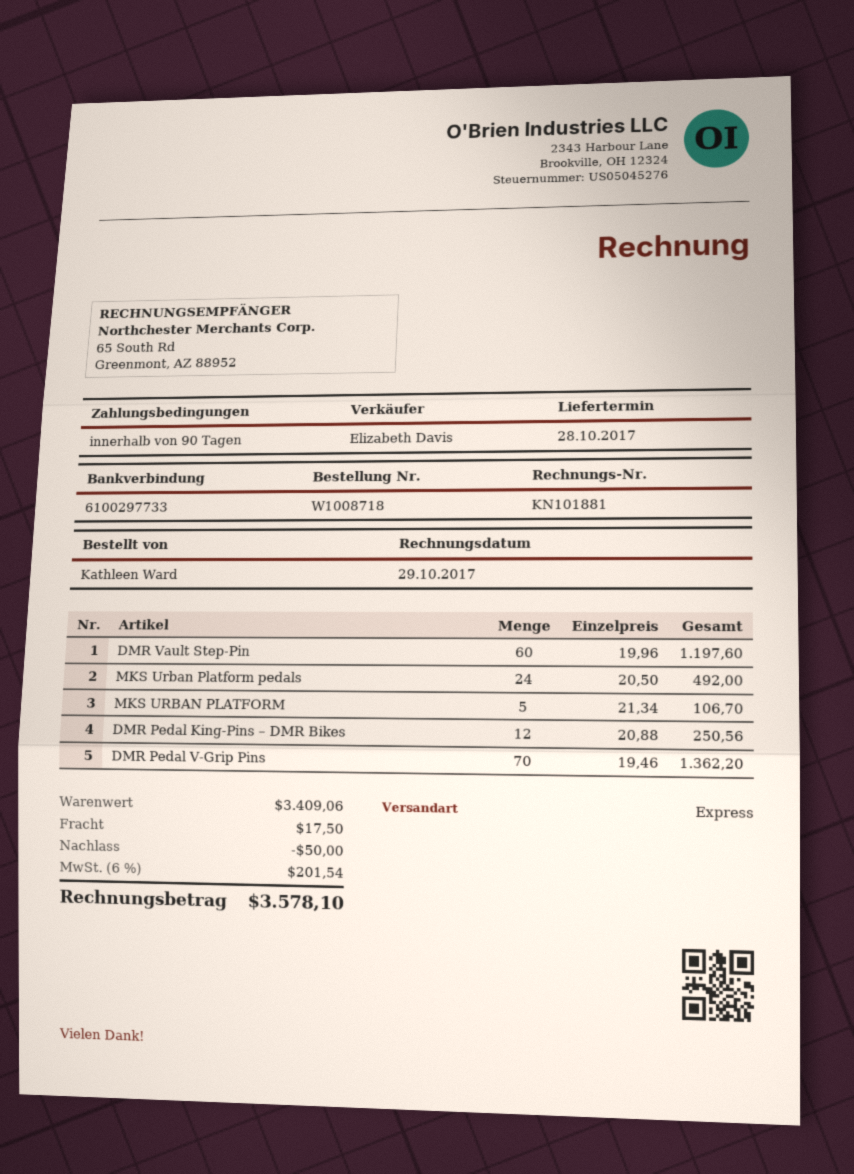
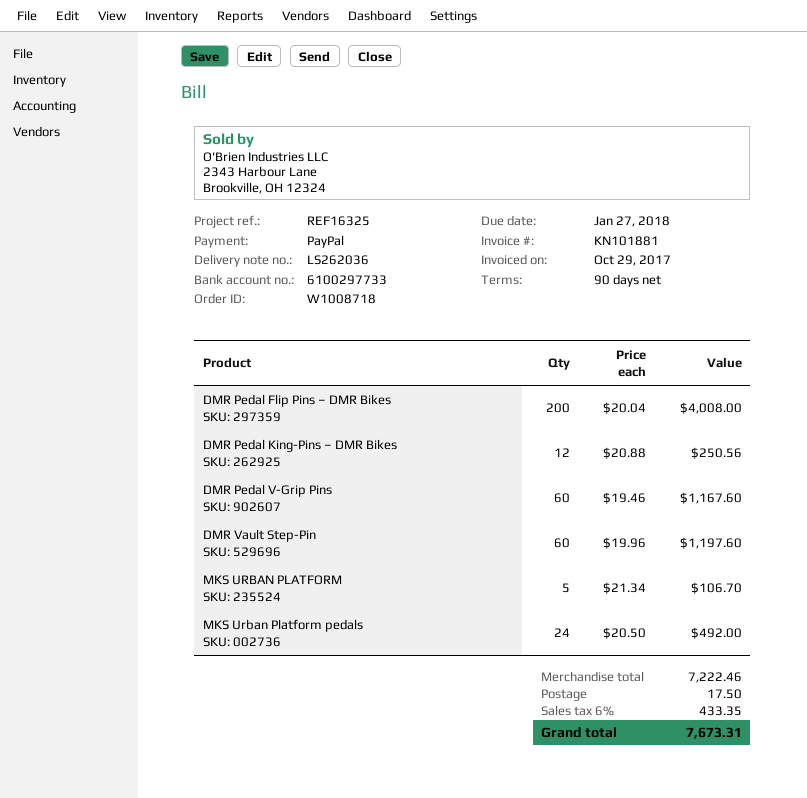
DMR Pedal V-Grip Pins: 70 x 19.46 = 1362.20 -> 60 x 19.46 = 1167.60
DMR Pedal Flip Pins – DMR Bikes: none -> 200 x 20.04 = 4008.00
subtotal: 3409.06 -> 7222.46
discount: 50.00 -> none
tax: 6% = 201.54 -> 6% = 433.35
total: 3578.10 -> 7673.31

